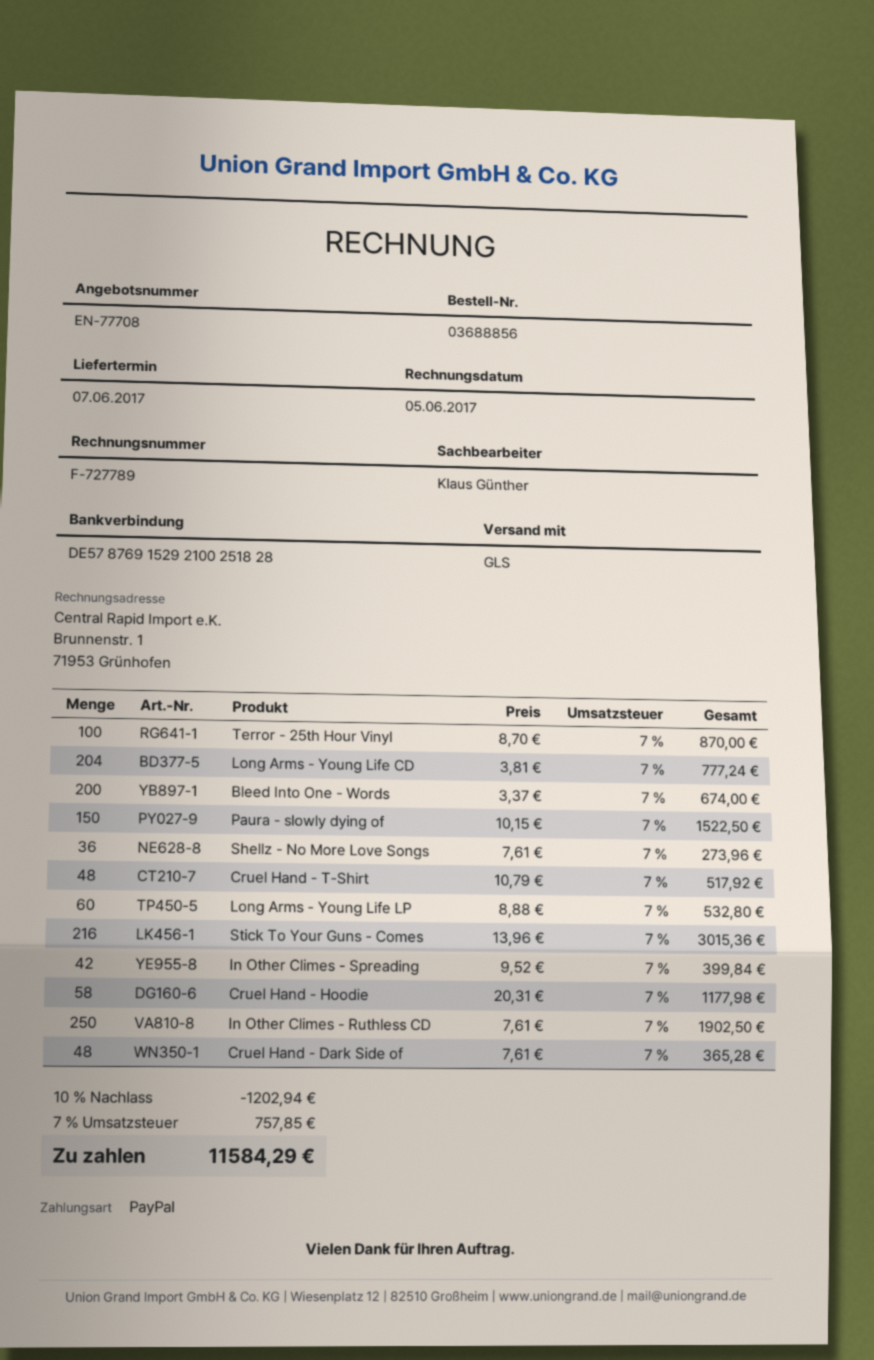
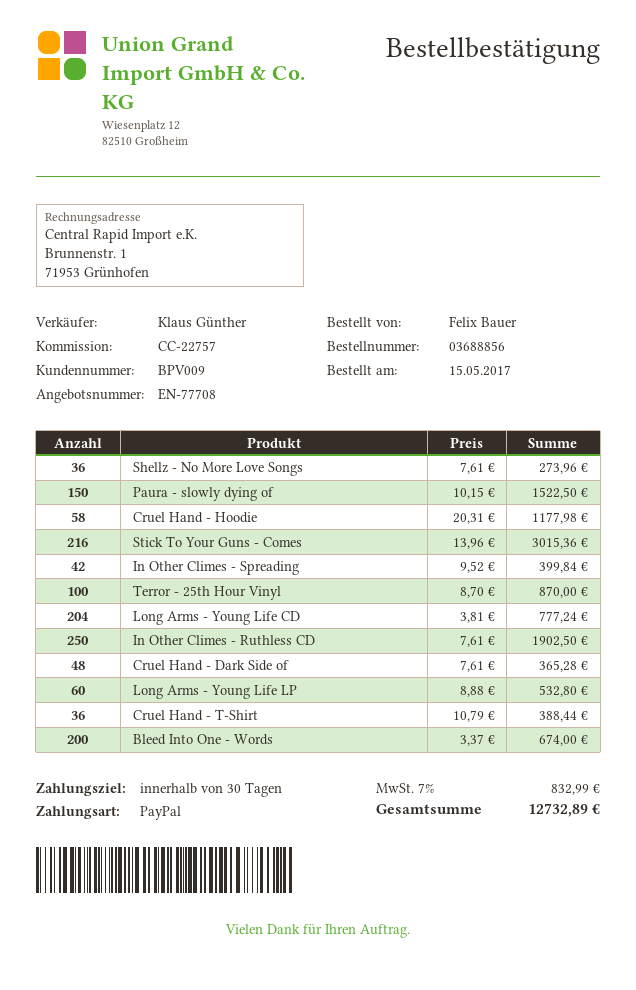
Cruel Hand - T-Shirt: 48 x 10.79 = 517.92 -> 36 x 10.79 = 388.44
discount: 10% = 1202.94 -> none
tax: 7% = 757.85 -> 7% = 832.99
total: 11584.29 -> 12732.89

